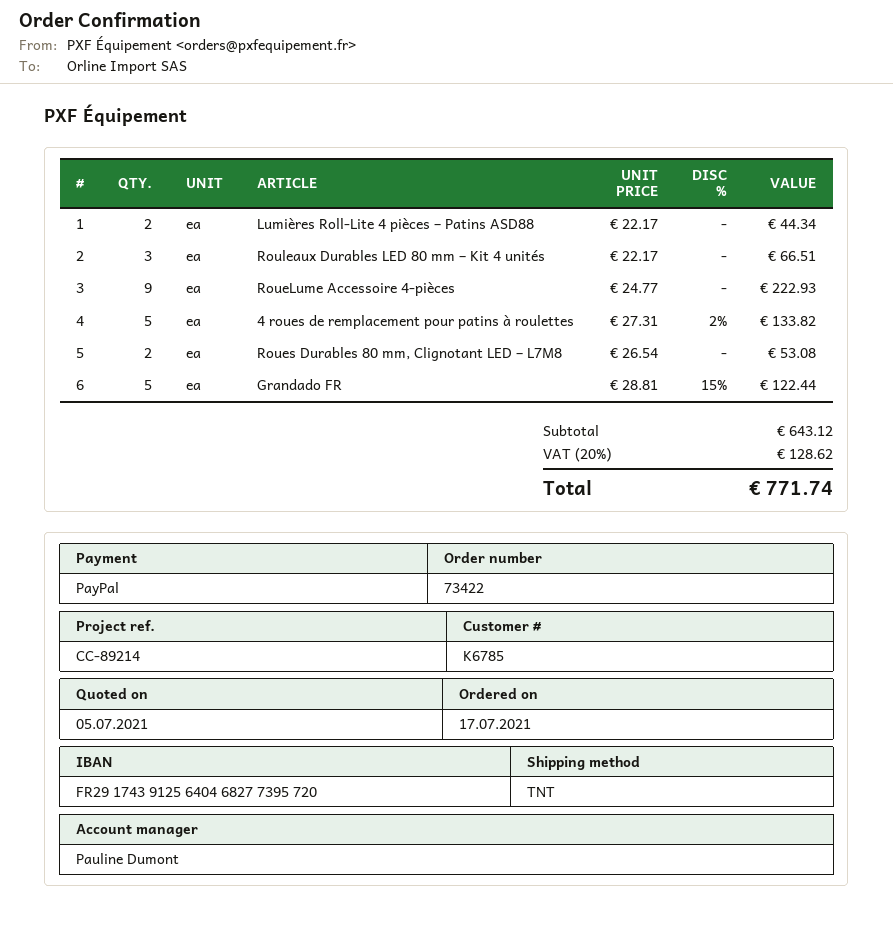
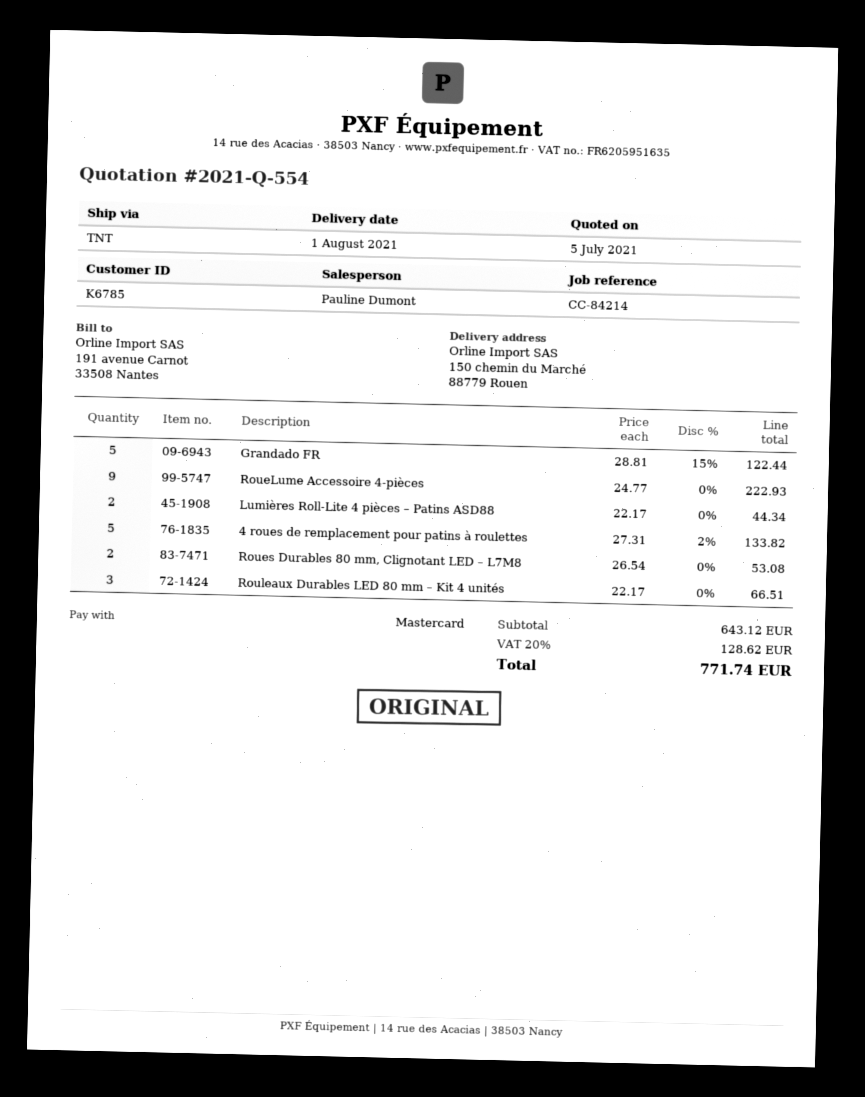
reference: CC-89214 -> CC-84214
payment method: PayPal -> Mastercard

